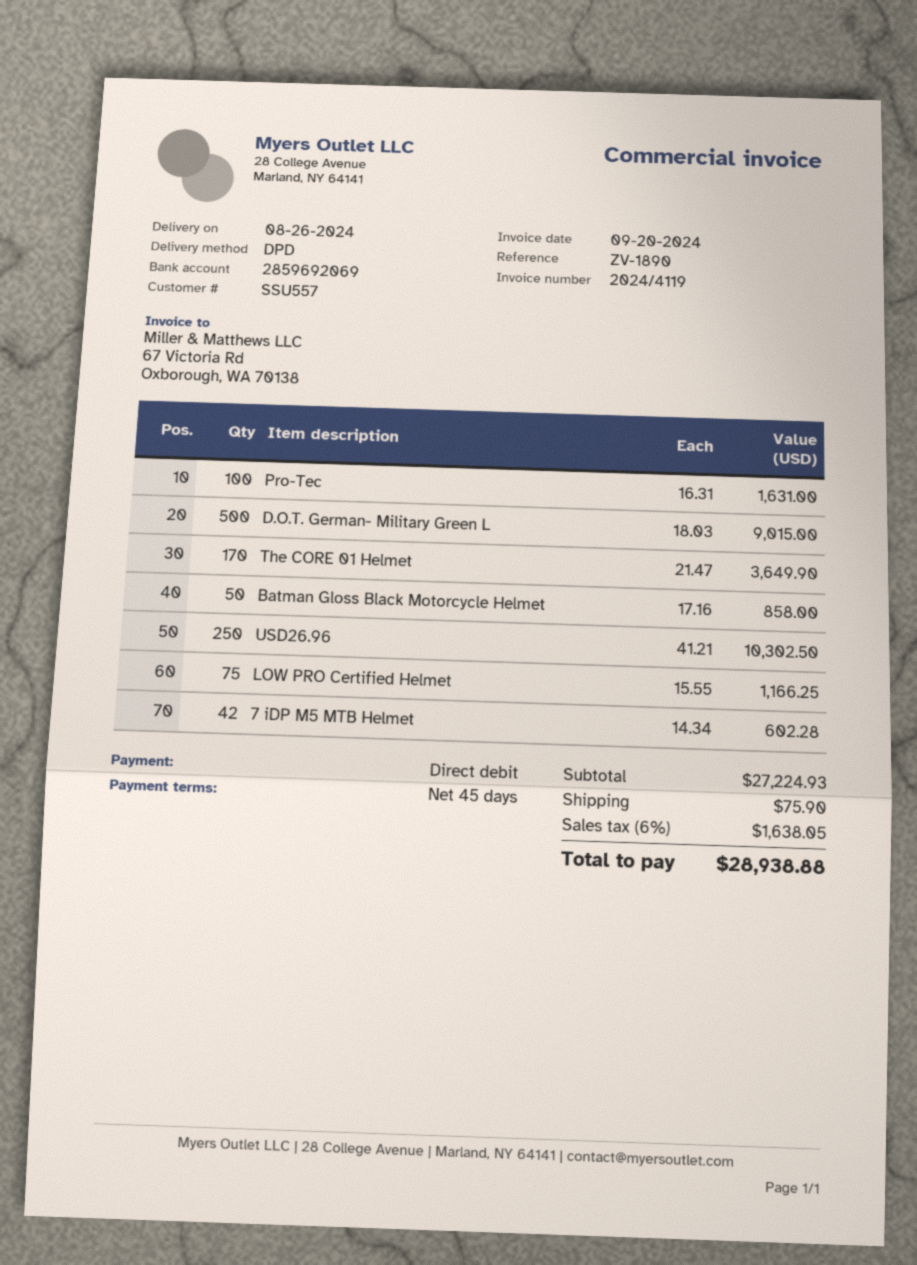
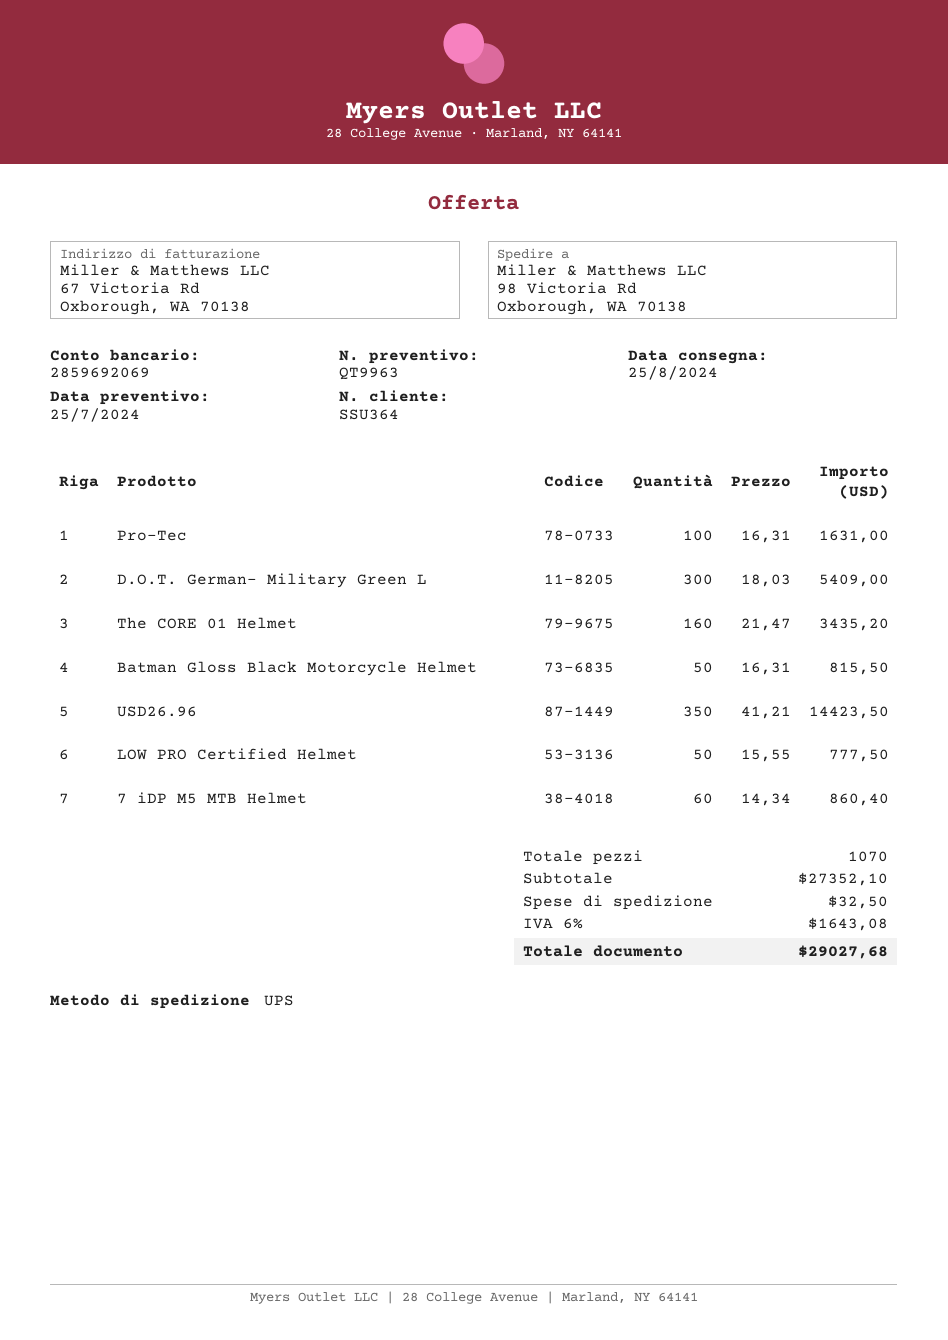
delivery date: 2024-08-26 -> 2024-08-25
customer number: SSU557 -> SSU364
shipping method: DPD -> UPS
D.O.T. German- Military Green L: 500 x 18.03 = 9015.00 -> 300 x 18.03 = 5409.00
The CORE 01 Helmet: 170 x 21.47 = 3649.90 -> 160 x 21.47 = 3435.20
Batman Gloss Black Motorcycle Helmet: 50 x 17.16 = 858.00 -> 50 x 16.31 = 815.50
USD26.96: 250 x 41.21 = 10302.50 -> 350 x 41.21 = 14423.50
LOW PRO Certified Helmet: 75 x 15.55 = 1166.25 -> 50 x 15.55 = 777.50
7 iDP M5 MTB Helmet: 42 x 14.34 = 602.28 -> 60 x 14.34 = 860.40
subtotal: 27224.93 -> 27352.10
shipping: 75.90 -> 32.50
tax: 6% = 1638.05 -> 6% = 1643.08
total: 28938.88 -> 29027.68

